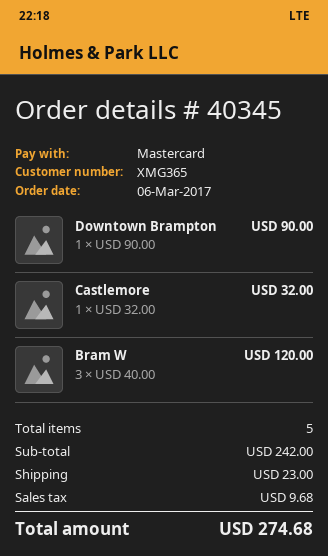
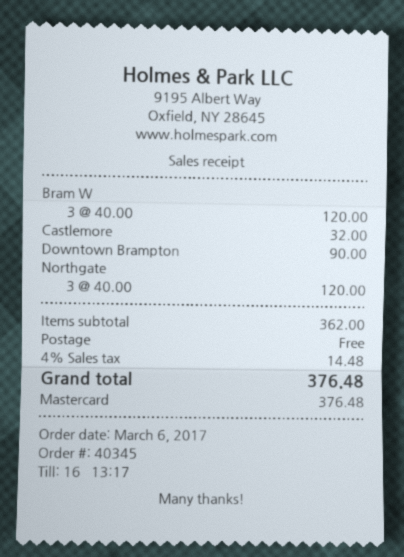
Northgate: none -> 3 x 40.00 = 120.00
subtotal: 242.00 -> 362.00
shipping: 23.00 -> 0.00
tax: 9.68 -> 14.48
total: 274.68 -> 376.48

